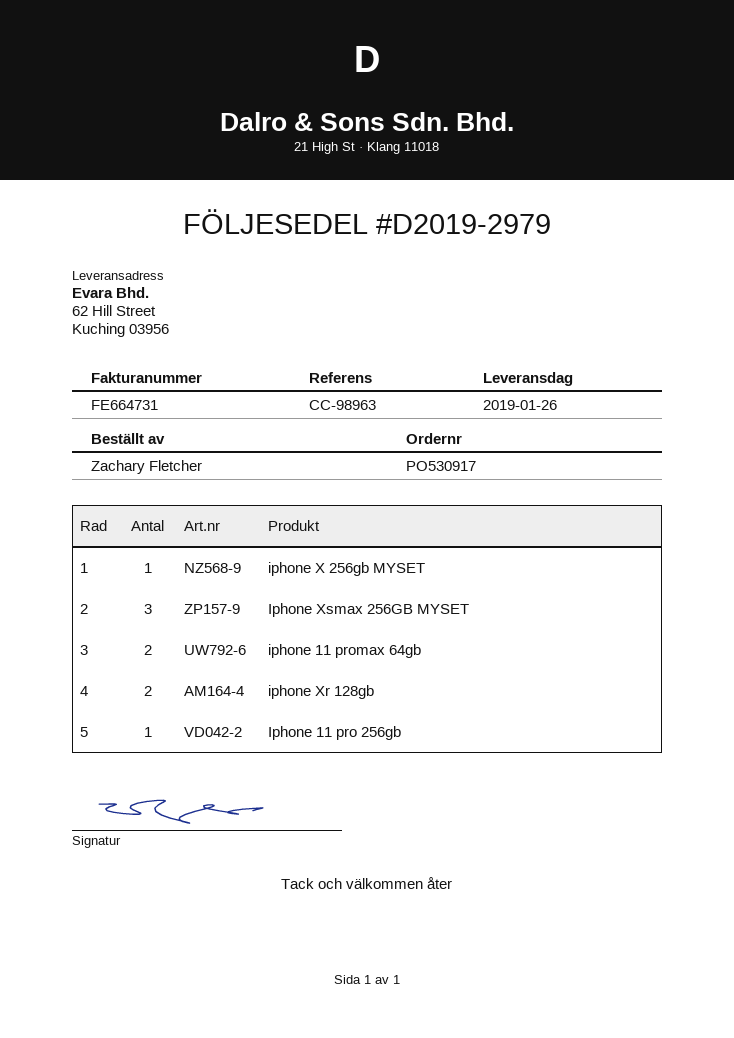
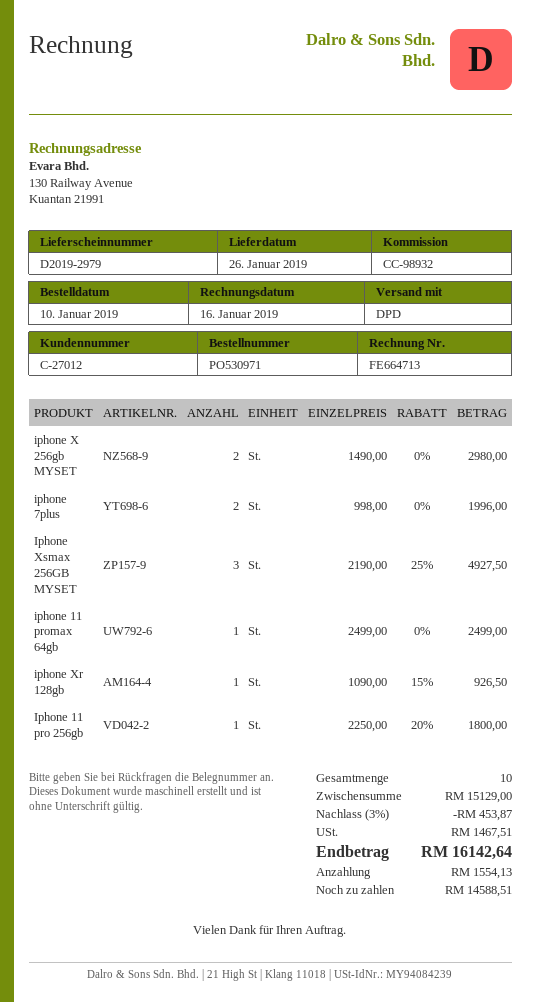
order number: PO530917 -> PO530971
invoice number: FE664731 -> FE664713
reference: CC-98963 -> CC-98932
iphone X 256gb MYSET: 1 -> 2
iphone 11 promax 64gb: 2 -> 1
iphone Xr 128gb: 2 -> 1
iphone 7plus: none -> 2

